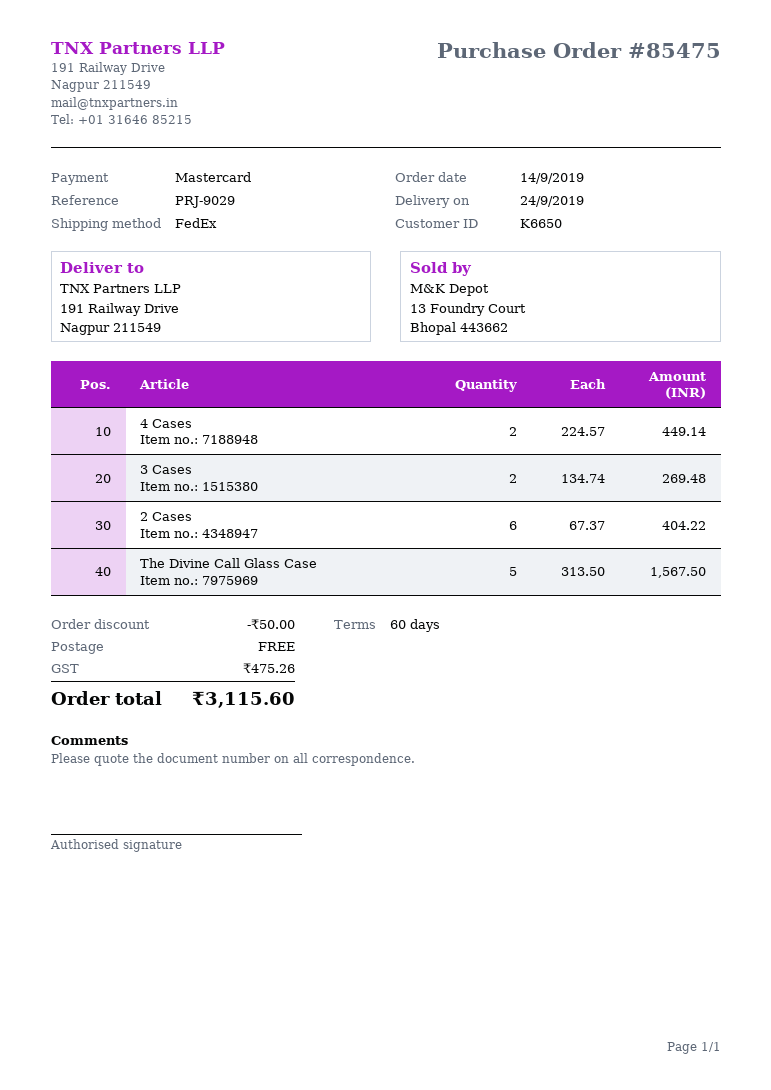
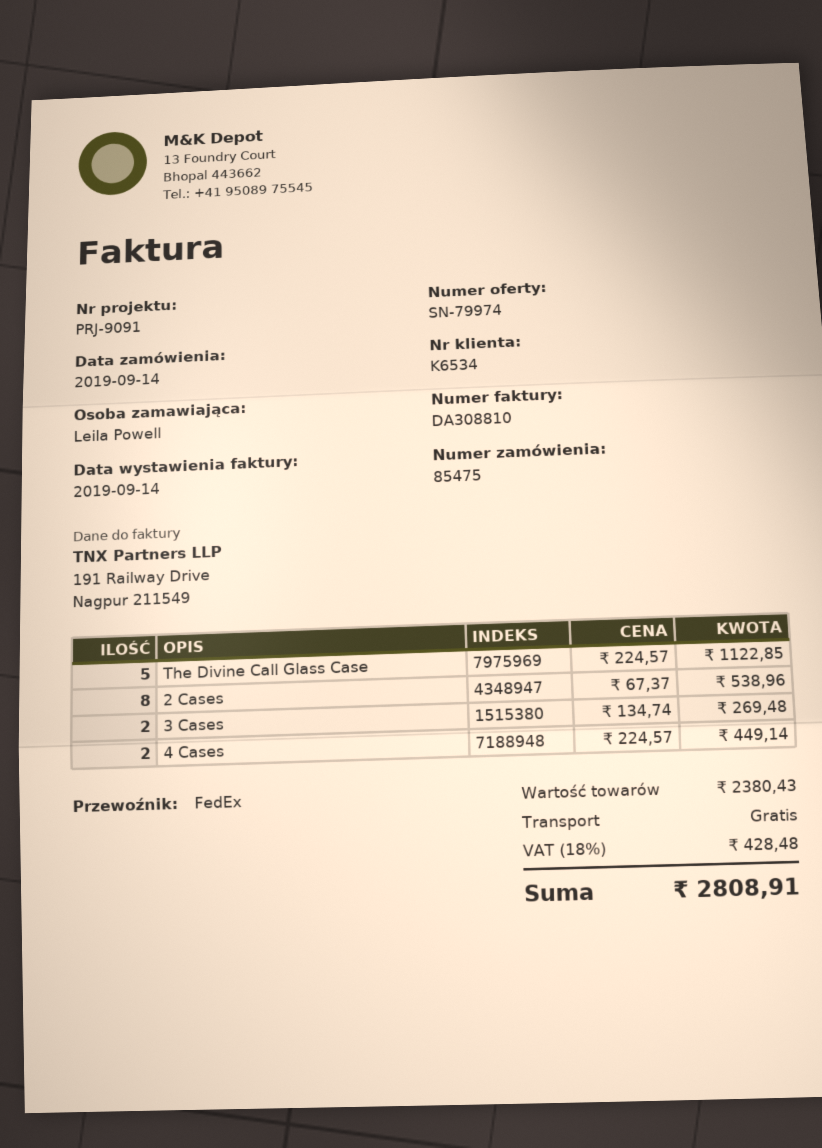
customer number: K6650 -> K6534
reference: PRJ-9029 -> PRJ-9091
2 Cases: 6 x 67.37 = 404.22 -> 8 x 67.37 = 538.96
The Divine Call Glass Case: 5 x 313.50 = 1567.50 -> 5 x 224.57 = 1122.85
discount: 50.00 -> none
tax: 475.26 -> 428.48
total: 3115.60 -> 2808.91

